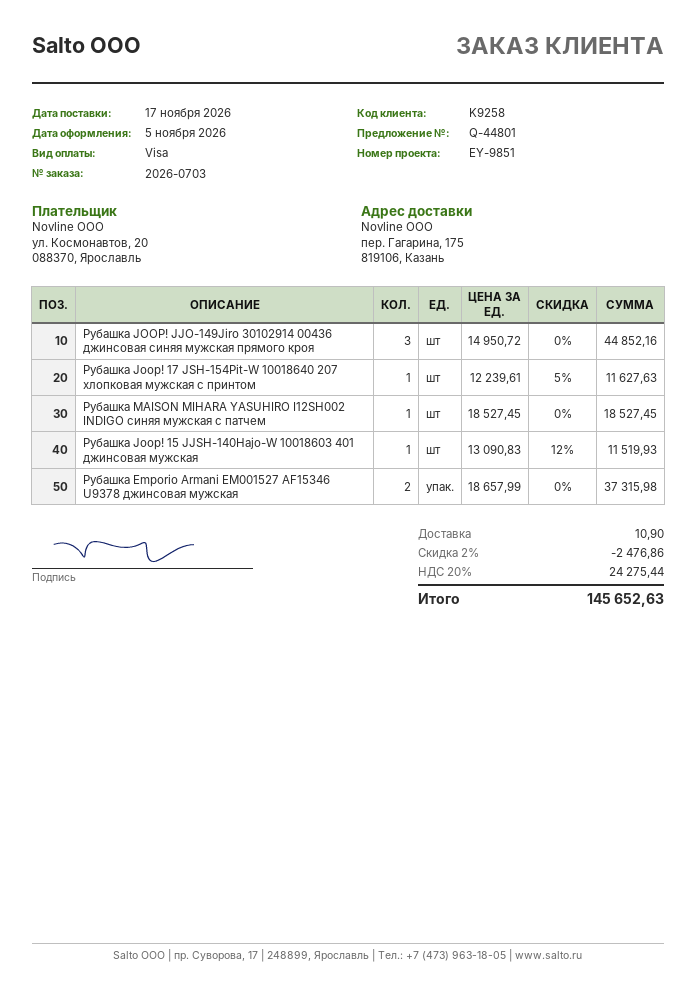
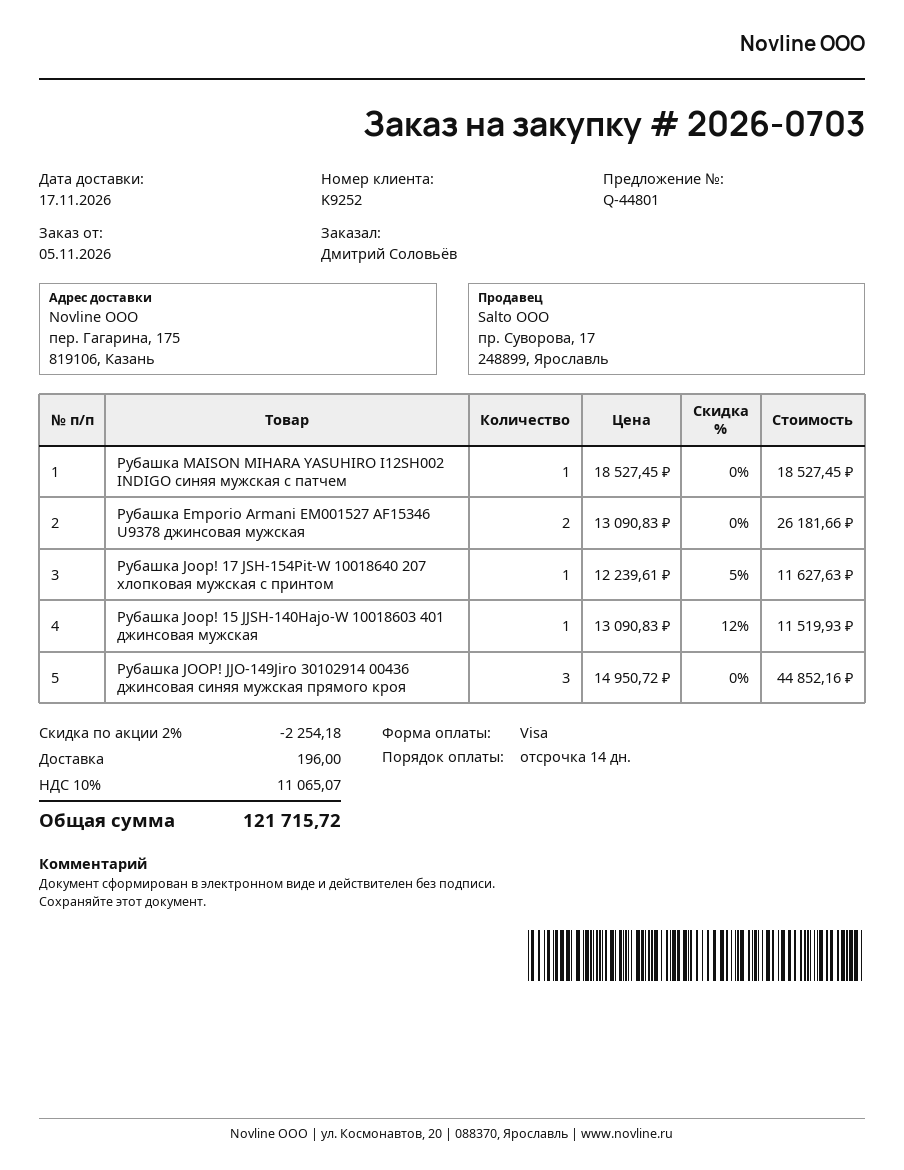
customer number: K9258 -> K9252
Рубашка Emporio Armani EM001527 AF15346 U9378 джинсовая мужская: 2 x 18657.99 = 37315.98 -> 2 x 13090.83 = 26181.66
discount: 2% = 2476.86 -> 2% = 2254.18
shipping: 10.90 -> 196.00
tax: 20% = 24275.44 -> 10% = 11065.07
total: 145652.63 -> 121715.72

